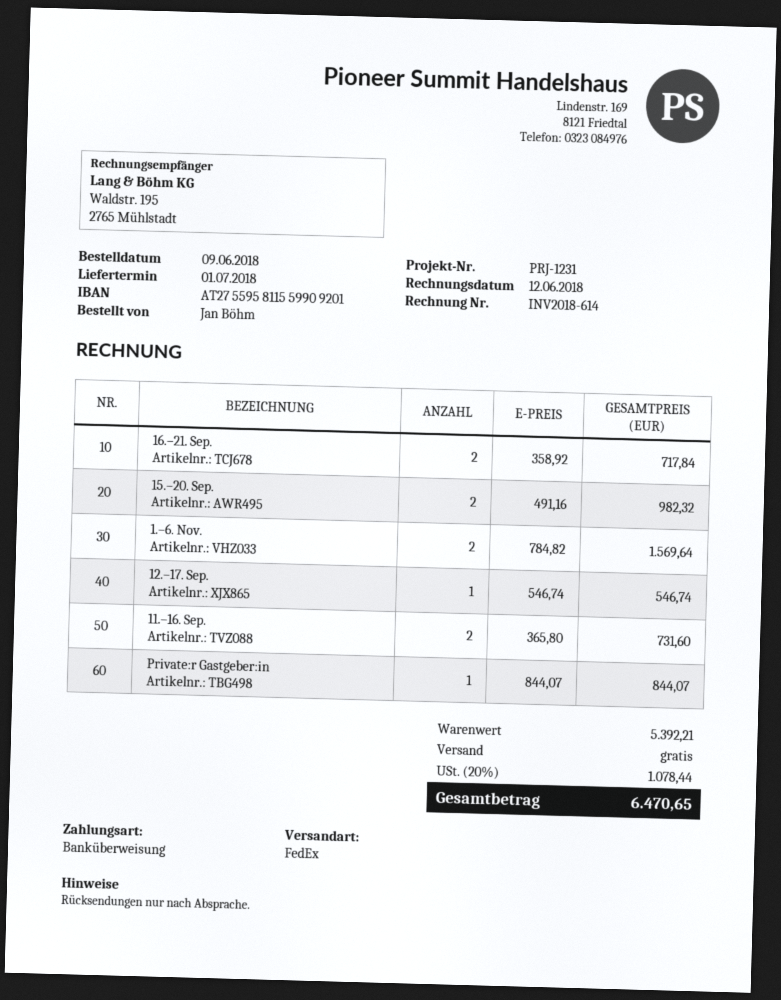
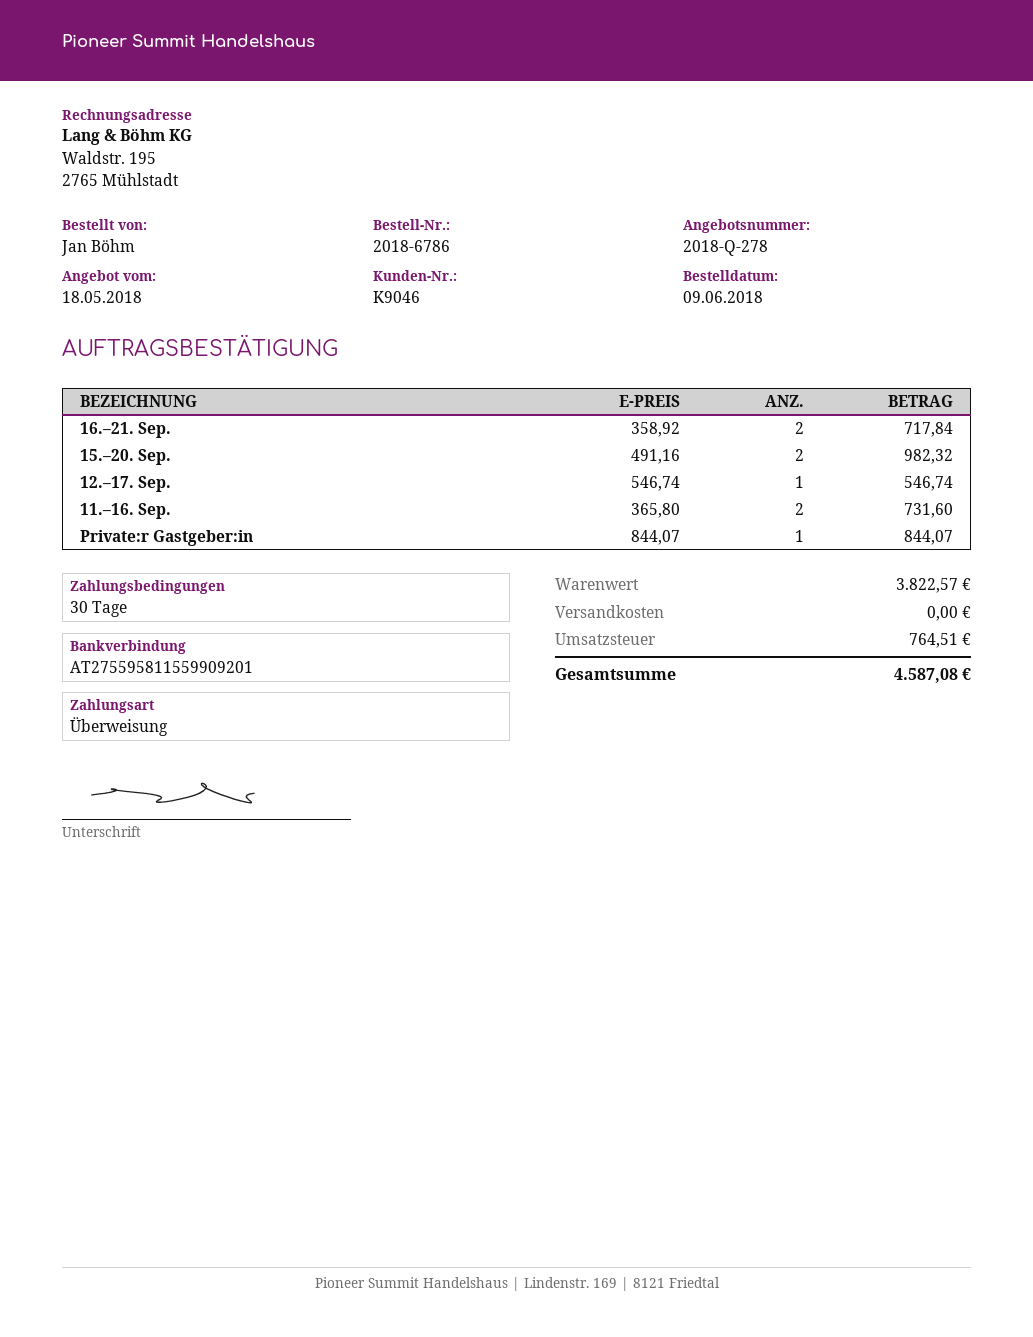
1.–6. Nov.: 2 x 784.82 = 1569.64 -> none
subtotal: 5392.21 -> 3822.57
tax: 1078.44 -> 764.51
total: 6470.65 -> 4587.08

